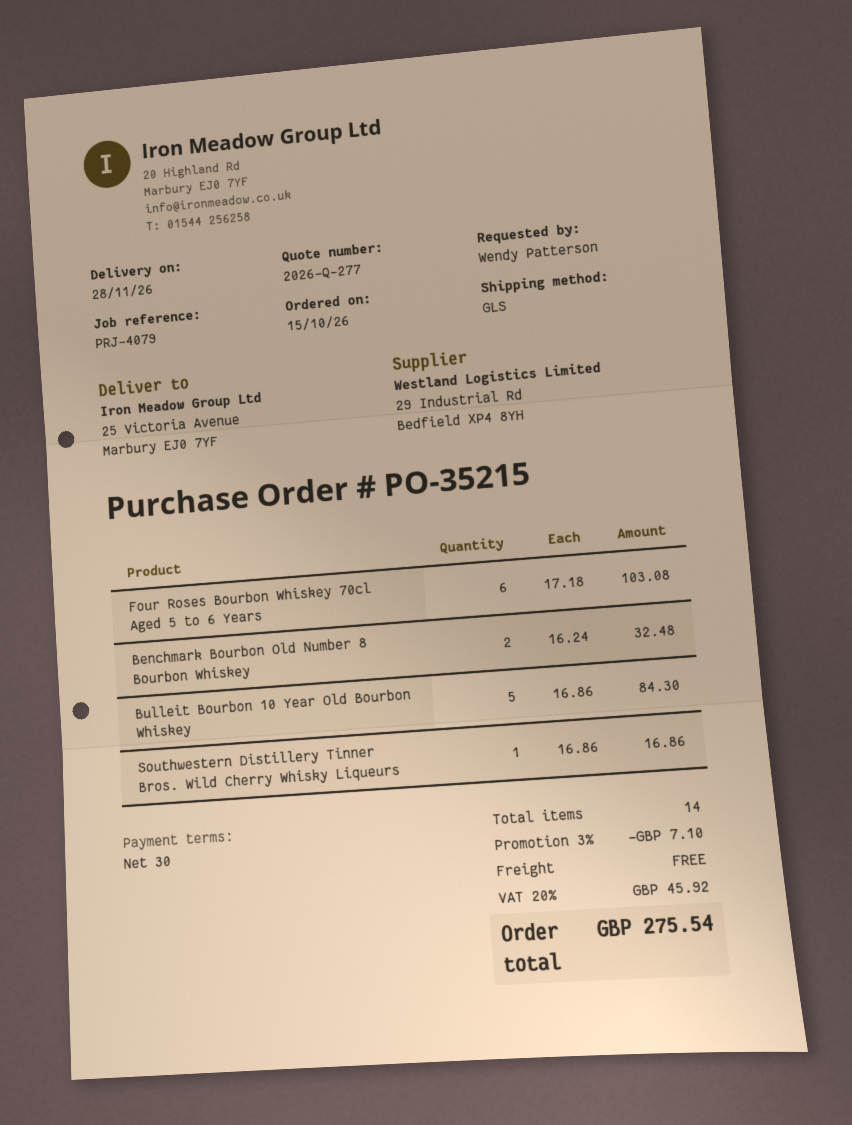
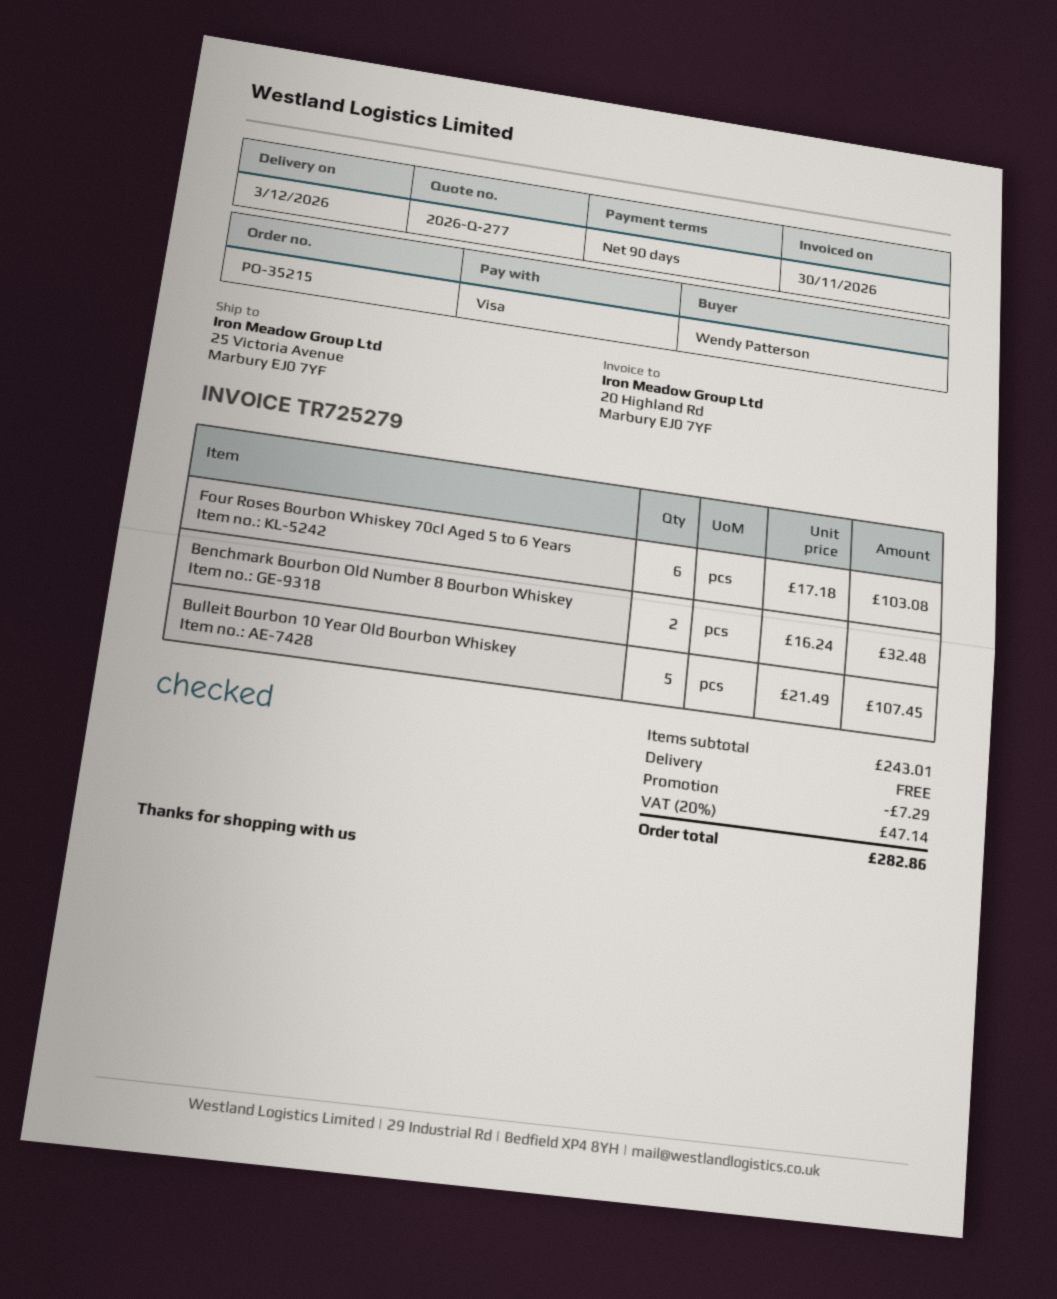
delivery date: 2026-11-28 -> 2026-12-03
payment terms: 30 days -> 90 days
Bulleit Bourbon 10 Year Old Bourbon Whiskey: 5 x 16.86 = 84.30 -> 5 x 21.49 = 107.45
Southwestern Distillery Tinner Bros. Wild Cherry Whisky Liqueurs: 1 x 16.86 = 16.86 -> none
discount: 7.10 -> 7.29
tax: 20% = 45.92 -> 20% = 47.14
total: 275.54 -> 282.86

